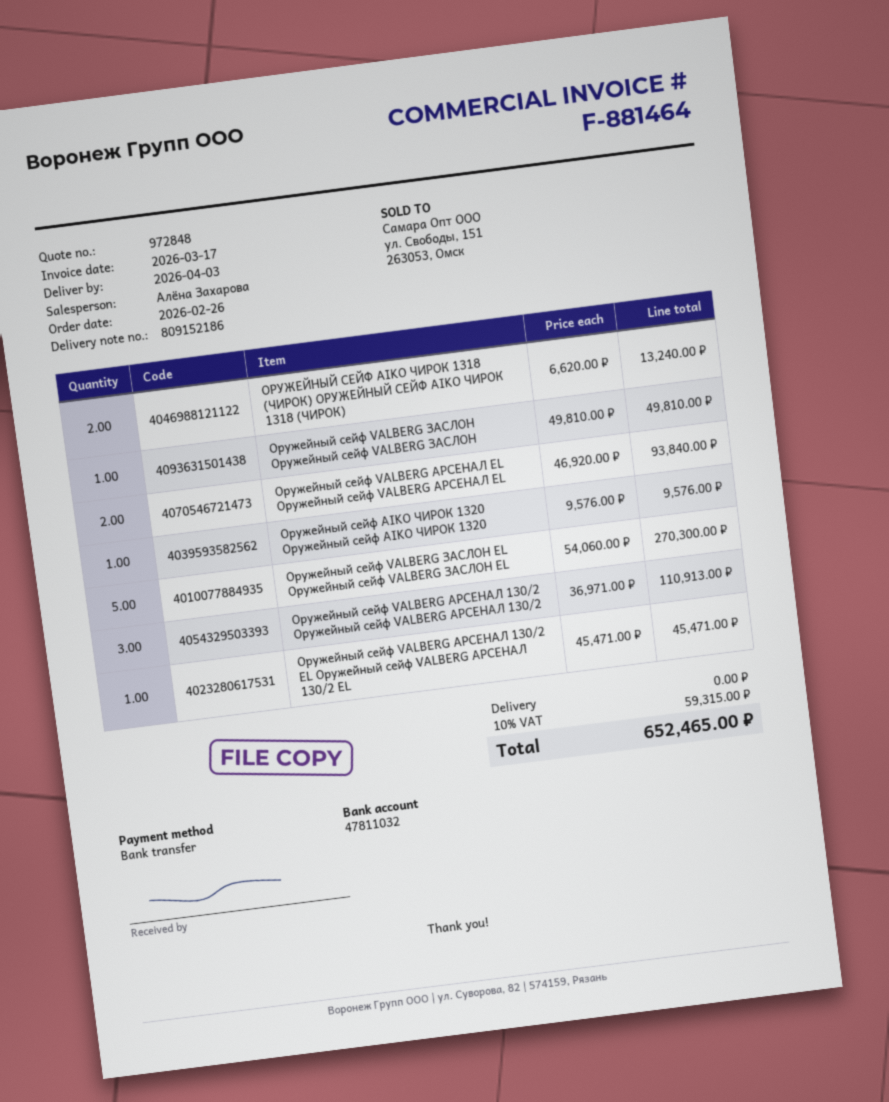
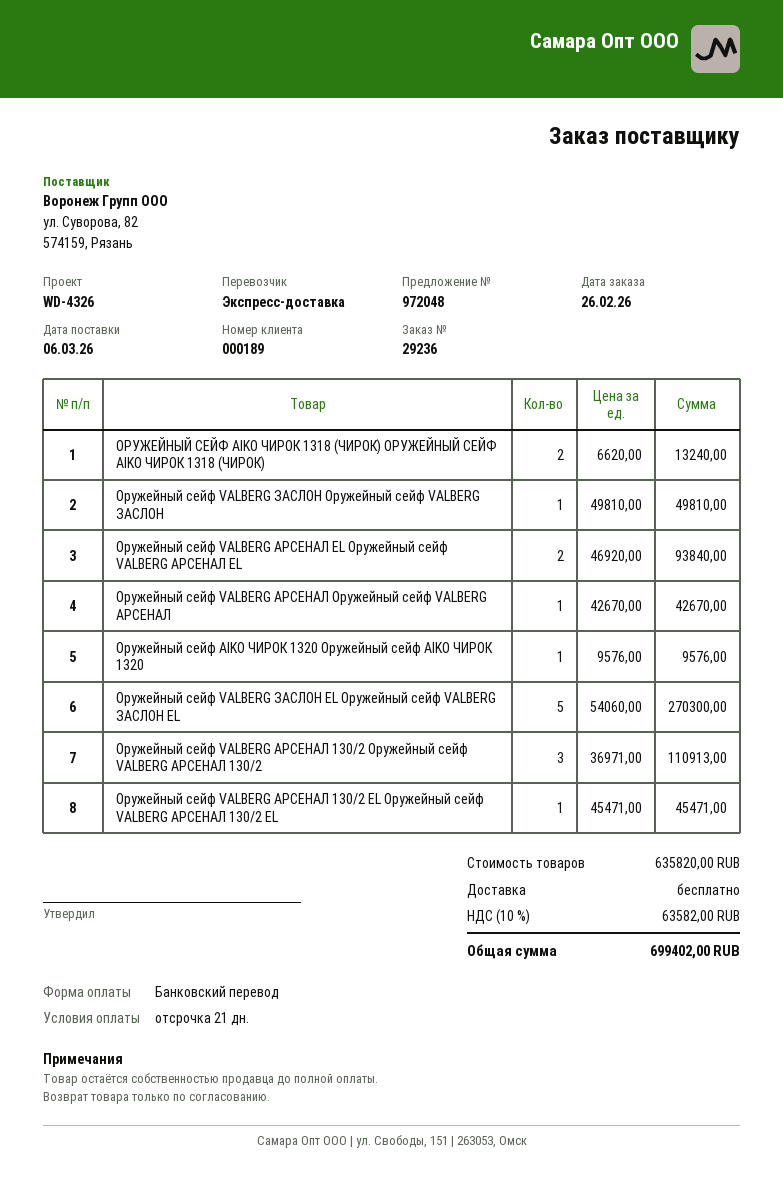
quote number: 972848 -> 972048
delivery date: 2026-04-03 -> 2026-03-06
Оружейный сейф VALBERG АРСЕНАЛ Оружейный сейф VALBERG АРСЕНАЛ: none -> 1 x 42670.00 = 42670.00
tax: 10% = 59315.00 -> 10% = 63582.00
total: 652465.00 -> 699402.00

